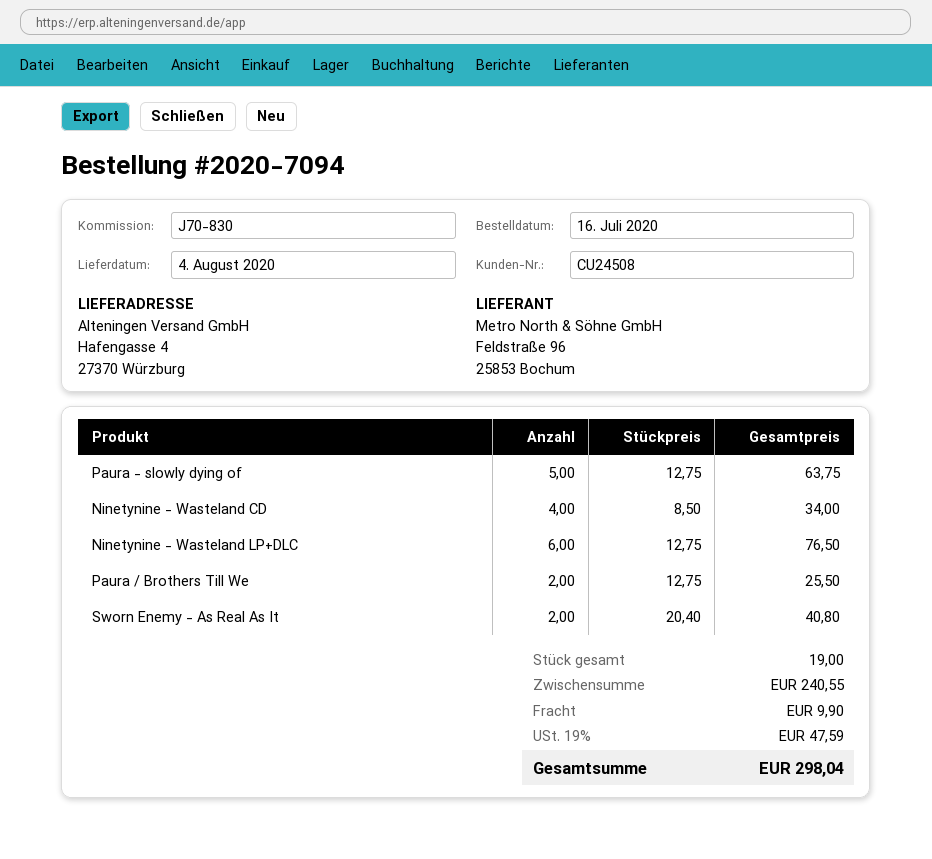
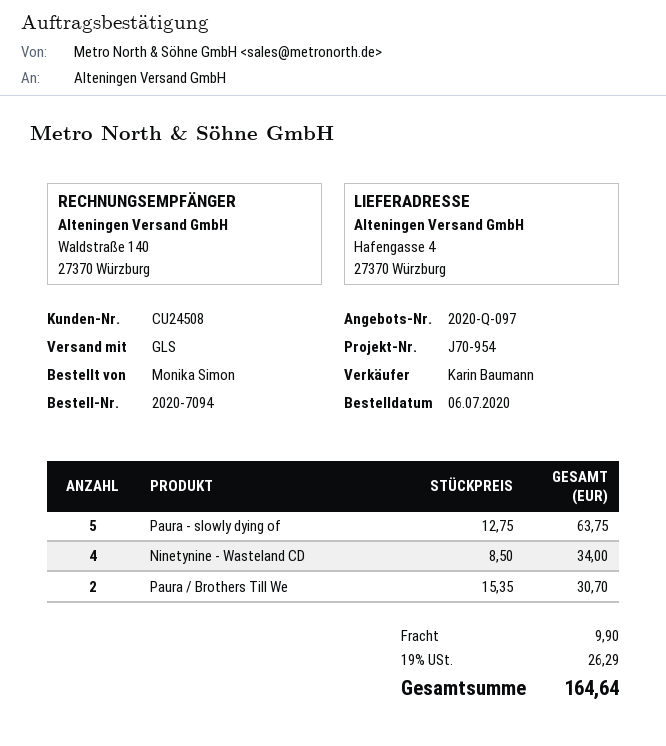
order date: 2020-07-16 -> 2020-07-06
reference: J70-830 -> J70-954
Ninetynine - Wasteland LP+DLC: 6 x 12.75 = 76.50 -> none
Paura / Brothers Till We: 2 x 12.75 = 25.50 -> 2 x 15.35 = 30.70
Sworn Enemy - As Real As It: 2 x 20.40 = 40.80 -> none
tax: 19% = 47.59 -> 19% = 26.29
total: 298.04 -> 164.64

